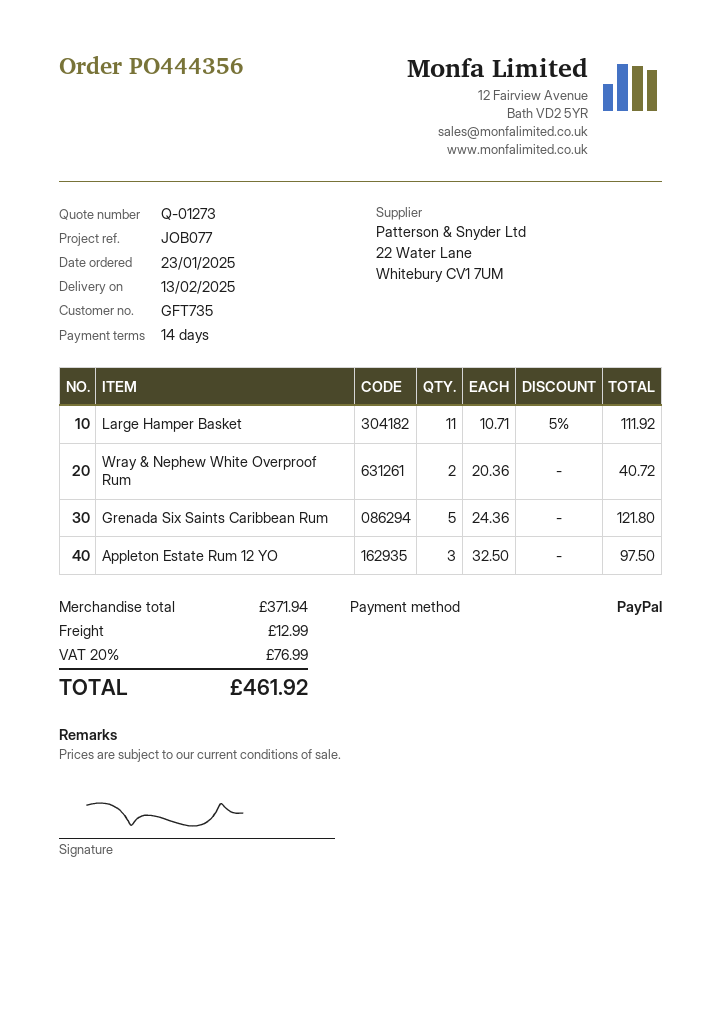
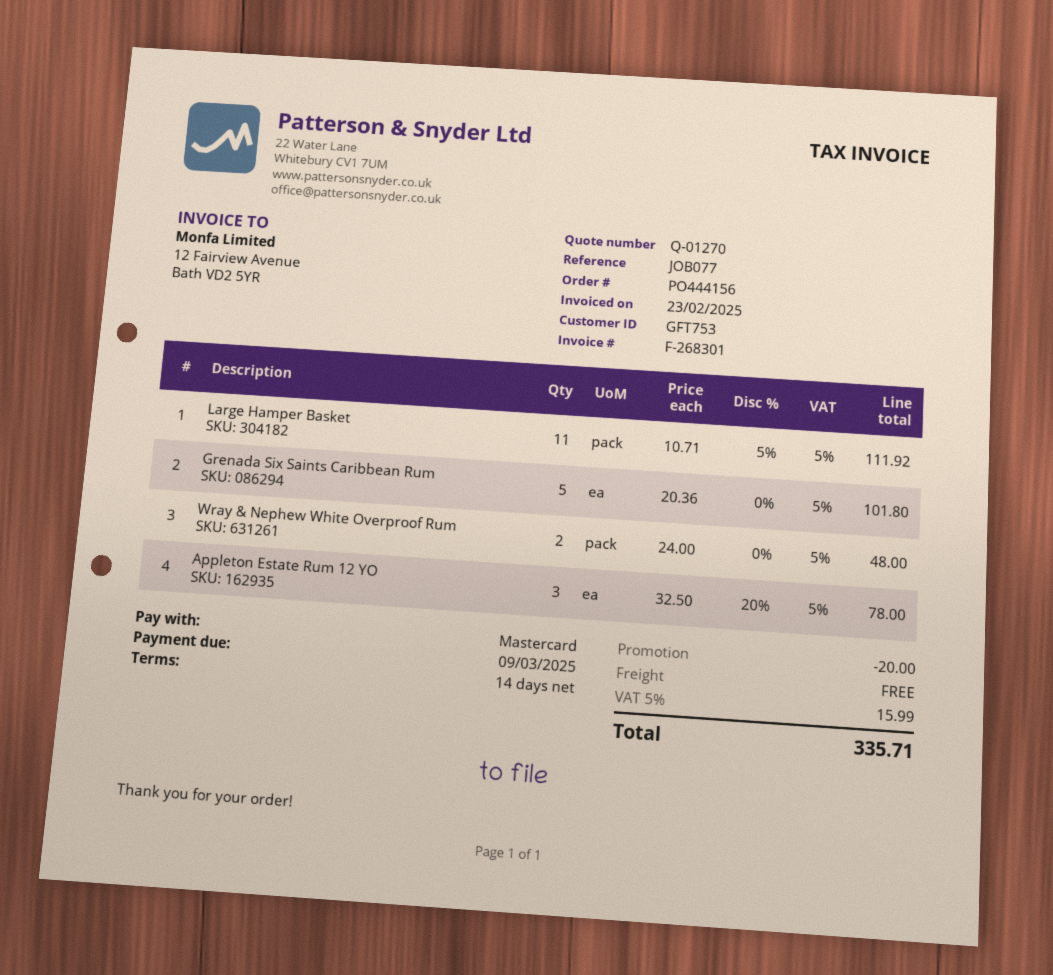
quote number: Q-01273 -> Q-01270
order number: PO444356 -> PO444156
customer number: GFT735 -> GFT753
payment method: PayPal -> Mastercard
Wray & Nephew White Overproof Rum: 2 x 20.36 = 40.72 -> 2 x 24.00 = 48.00
Grenada Six Saints Caribbean Rum: 5 x 24.36 = 121.80 -> 5 x 20.36 = 101.80
Appleton Estate Rum 12 YO: 3 x 32.50 = 97.50 -> 3 x 32.50 - 20% = 78.00
discount: none -> 20.00
shipping: 12.99 -> 0.00
tax: 20% = 76.99 -> 5% = 15.99
total: 461.92 -> 335.71

